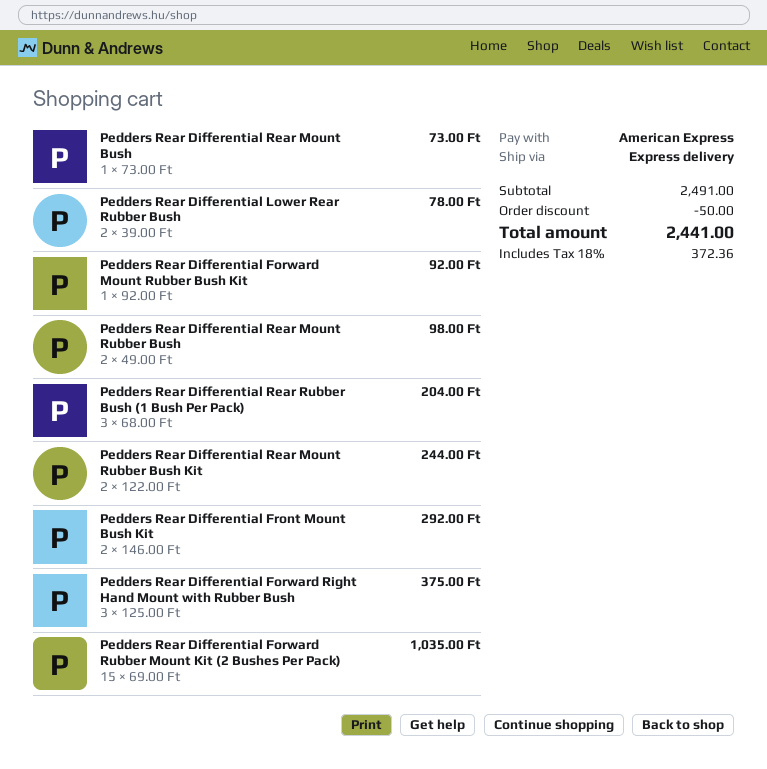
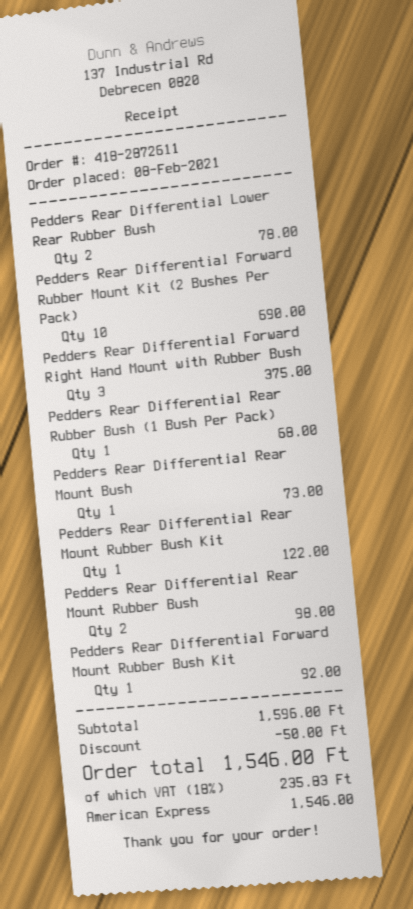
Pedders Rear Differential Rear Rubber Bush (1 Bush Per Pack): 3 for 204.00 -> 1 for 68.00
Pedders Rear Differential Rear Mount Rubber Bush Kit: 2 for 244.00 -> 1 for 122.00
Pedders Rear Differential Front Mount Bush Kit: 2 for 292.00 -> none
Pedders Rear Differential Forward Rubber Mount Kit (2 Bushes Per Pack): 15 for 1035.00 -> 10 for 690.00
subtotal: 2491.00 -> 1596.00
tax: 18% = 372.36 -> 18% = 235.83
total: 2441.00 -> 1546.00

